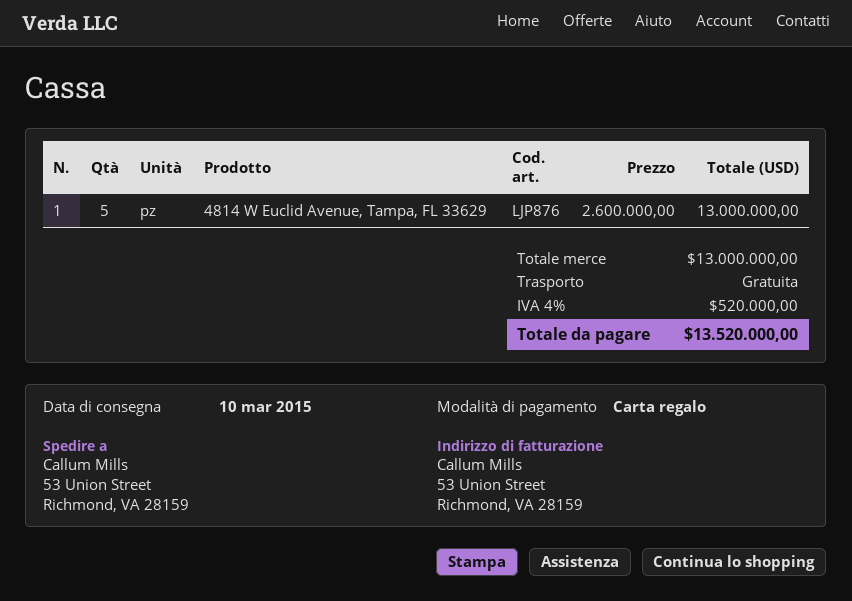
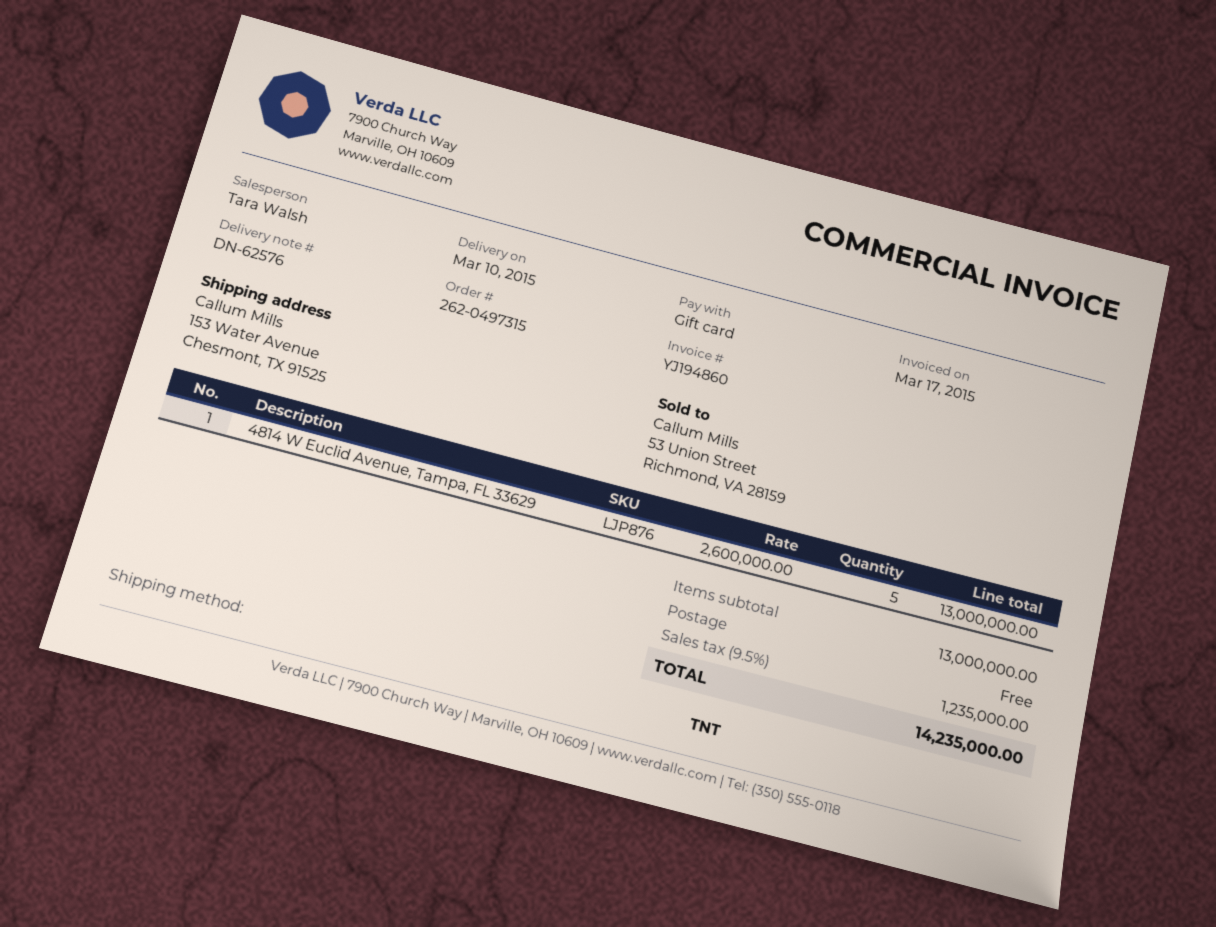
ship to: 53 Union Street, Richmond, VA 28159 -> 153 Water Avenue, Chesmont, TX 91525
tax: 4% = 520000.00 -> 9.5% = 1235000.00
total: 13520000.00 -> 14235000.00

